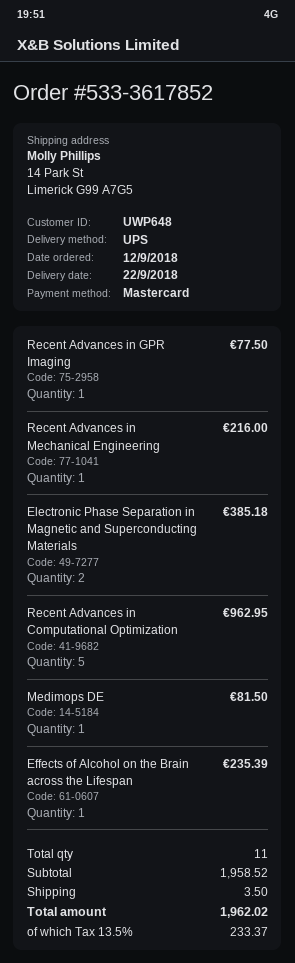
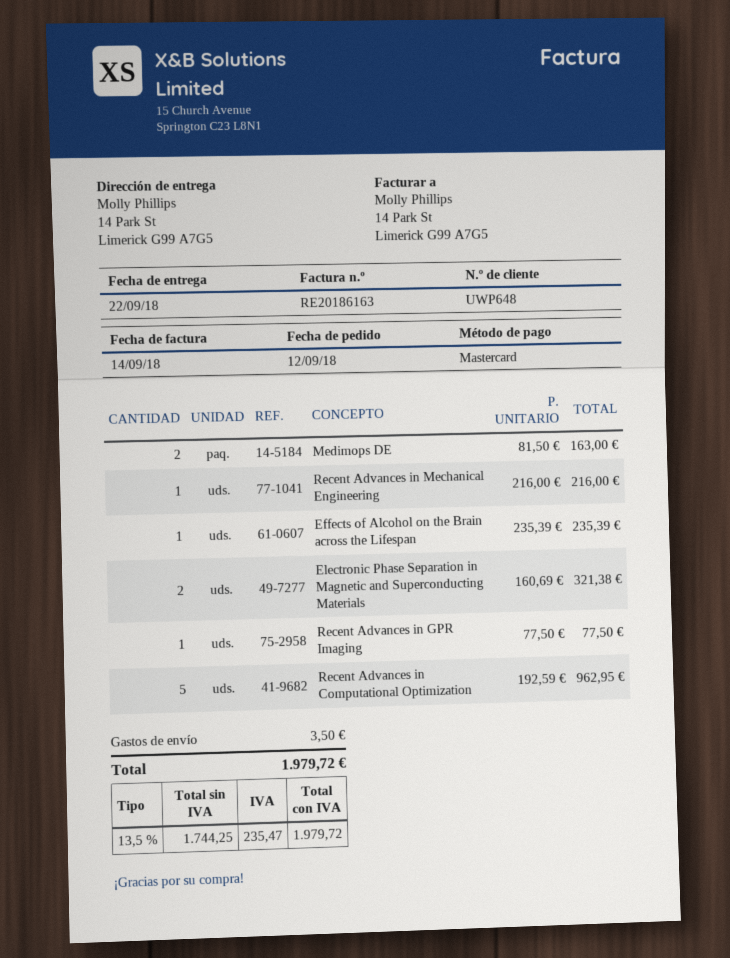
Electronic Phase Separation in Magnetic and Superconducting Materials: 2 for 385.18 -> 2 for 321.38
Medimops DE: 1 for 81.50 -> 2 for 163.00
tax: 13.5% = 233.37 -> 13.5% = 235.47
total: 1962.02 -> 1979.72

